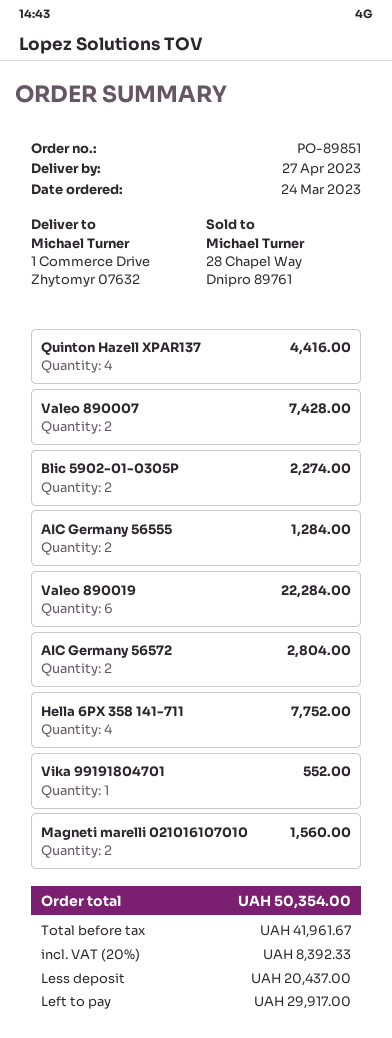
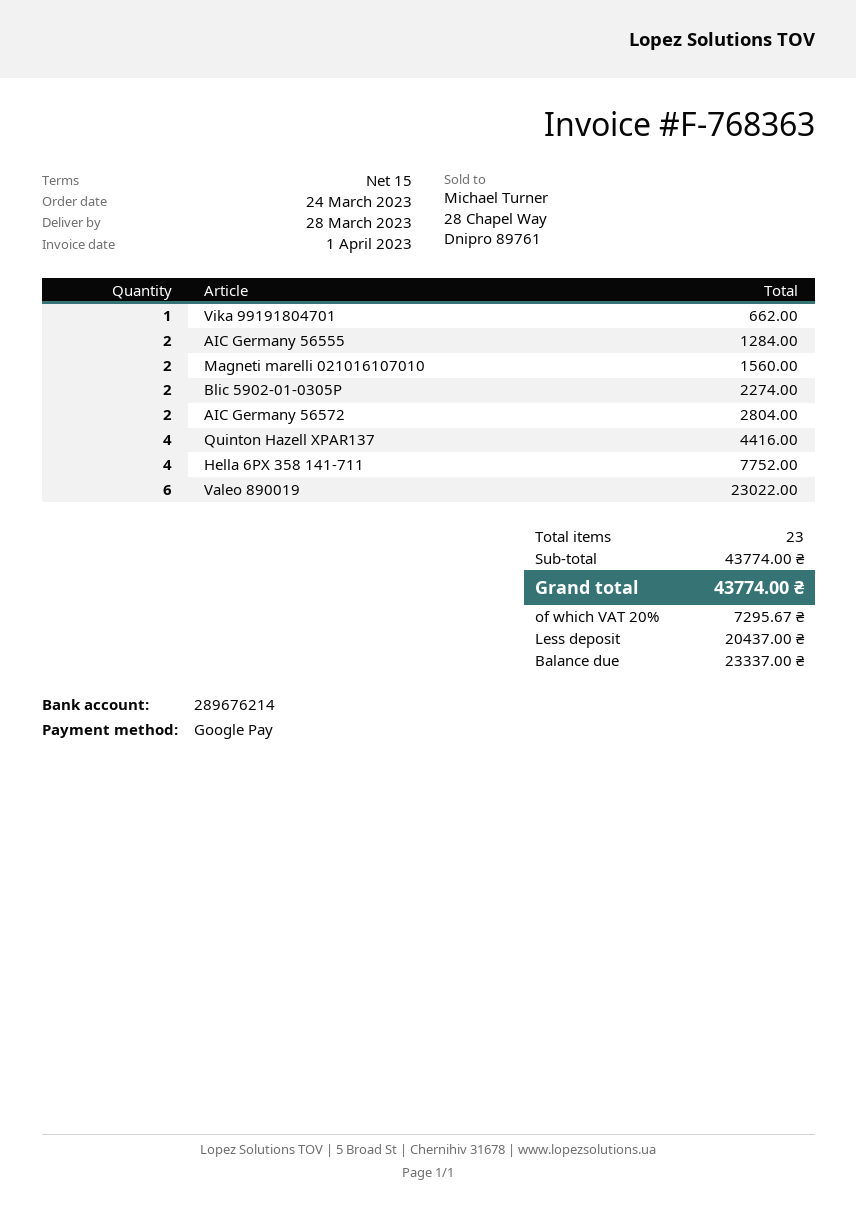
delivery date: 2023-04-27 -> 2023-03-28
Valeo 890007: 2 for 7428.00 -> none
Valeo 890019: 6 for 22284.00 -> 6 for 23022.00
Vika 99191804701: 1 for 552.00 -> 1 for 662.00
tax: 20% = 8392.33 -> 20% = 7295.67
total: 50354.00 -> 43774.00
balance: 29917.00 -> 23337.00

